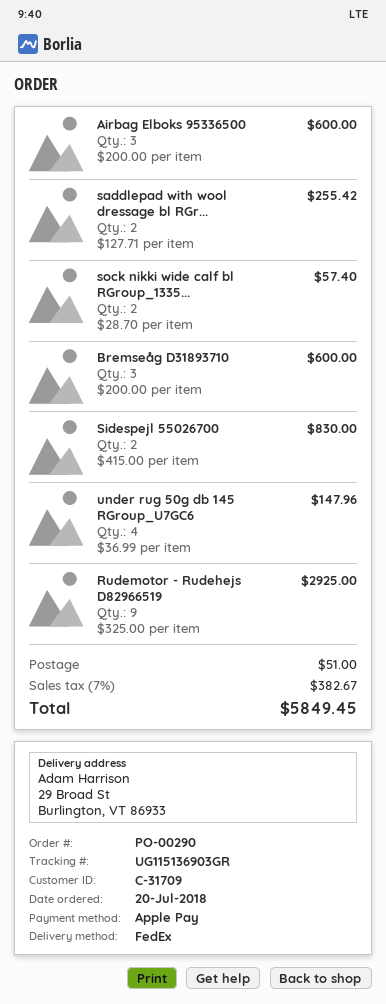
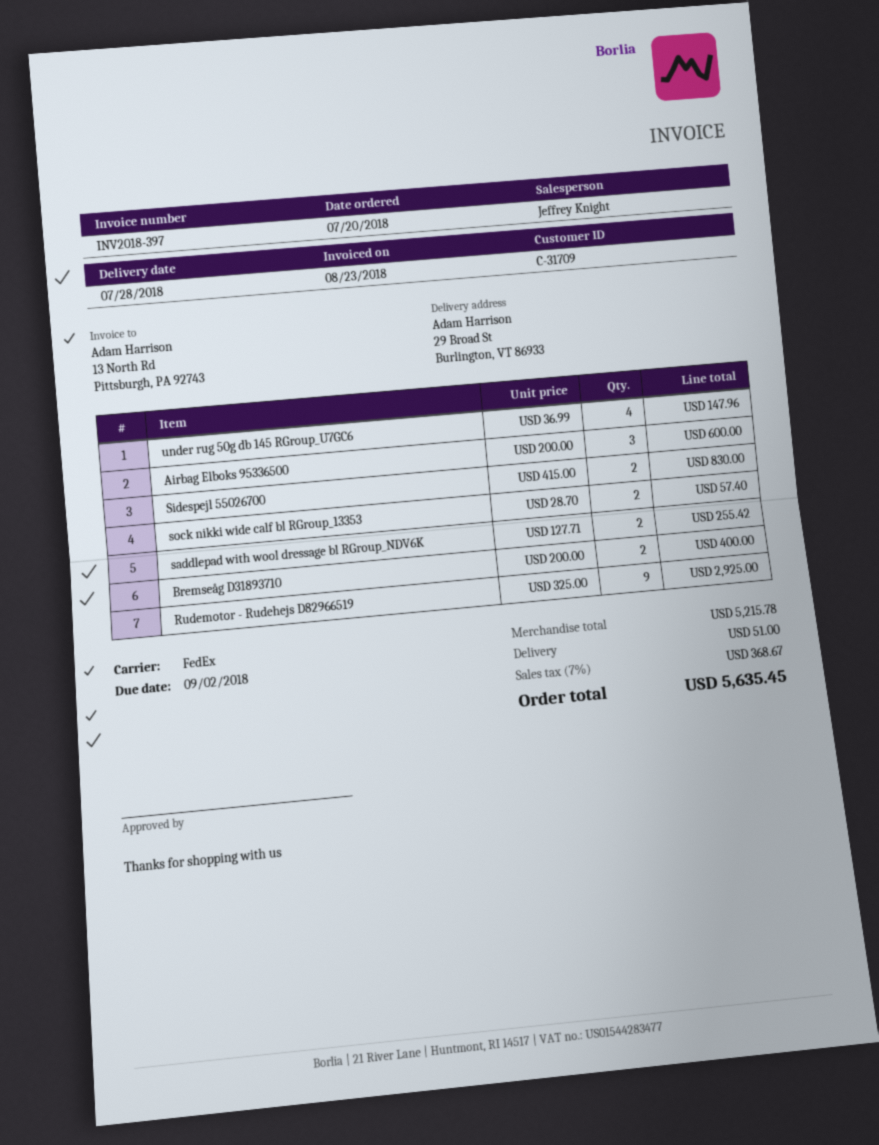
Bremseåg D31893710: 3 x 200.00 = 600.00 -> 2 x 200.00 = 400.00
tax: 7% = 382.67 -> 7% = 368.67
total: 5849.45 -> 5635.45

